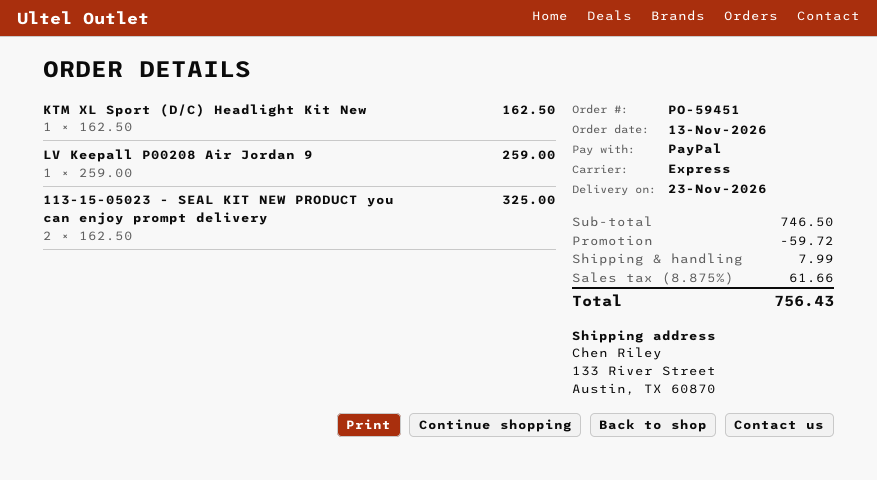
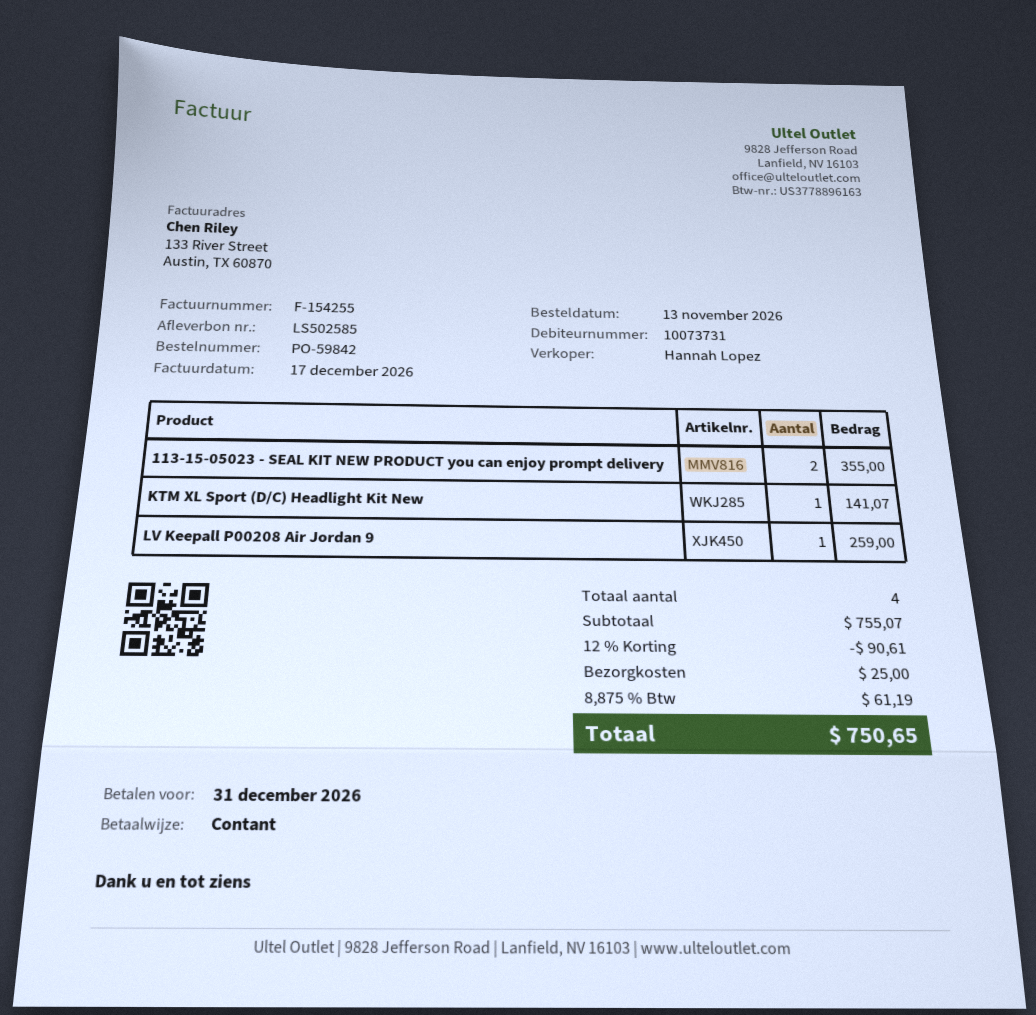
order number: PO-59451 -> PO-59842
payment method: PayPal -> cash
KTM XL Sport (D/C) Headlight Kit New: 1 for 162.50 -> 1 for 141.07
113-15-05023 - SEAL KIT NEW PRODUCT you can enjoy prompt delivery: 2 for 325.00 -> 2 for 355.00
subtotal: 746.50 -> 755.07
discount: 59.72 -> 90.61
shipping: 7.99 -> 25.00
tax: 8.875% = 61.66 -> 8.875% = 61.19
total: 756.43 -> 750.65

